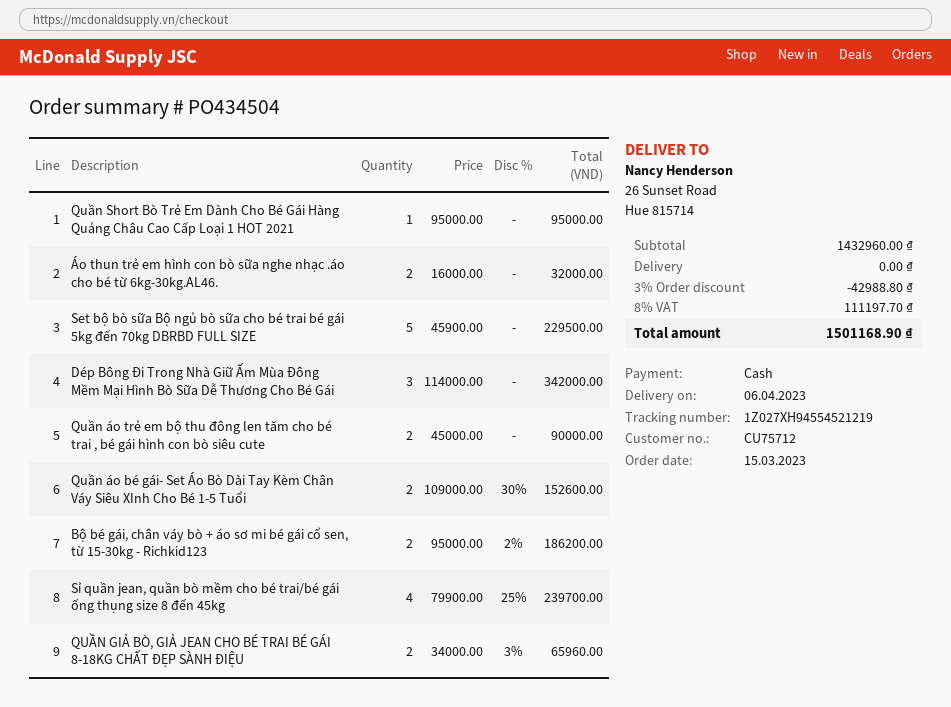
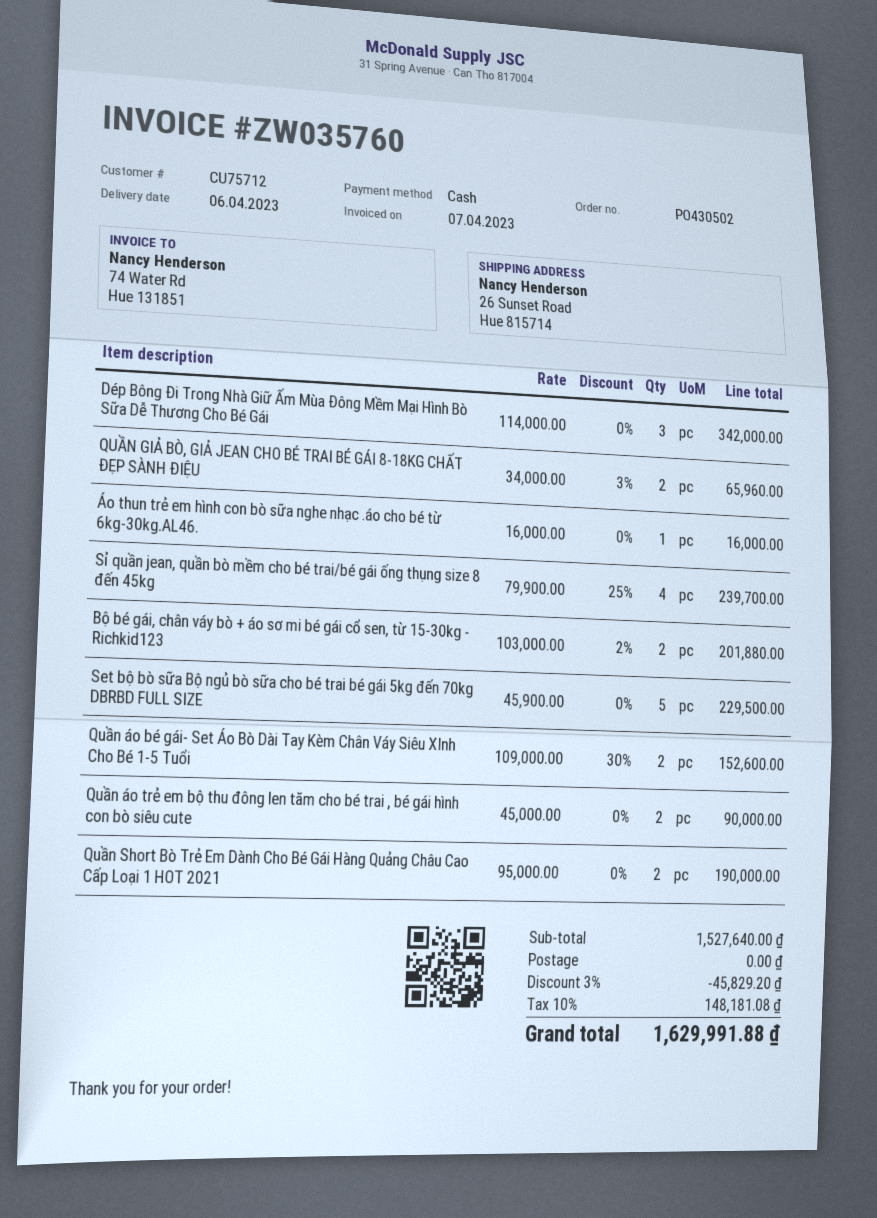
order number: PO434504 -> PO430502
Quần Short Bò Trẻ Em Dành Cho Bé Gái Hàng Quảng Châu Cao Cấp Loại 1 HOT 2021: 1 x 95000.00 = 95000.00 -> 2 x 95000.00 = 190000.00
Áo thun trẻ em hình con bò sữa nghe nhạc .áo cho bé từ 6kg-30kg.AL46.: 2 x 16000.00 = 32000.00 -> 1 x 16000.00 = 16000.00
Bộ bé gái, chân váy bò + áo sơ mi bé gái cổ sen, từ 15-30kg - Richkid123: 2 x 95000.00 - 2% = 186200.00 -> 2 x 103000.00 - 2% = 201880.00
subtotal: 1432960.00 -> 1527640.00
discount: 3% = 42988.80 -> 3% = 45829.20
tax: 8% = 111197.70 -> 10% = 148181.08
total: 1501168.90 -> 1629991.88

